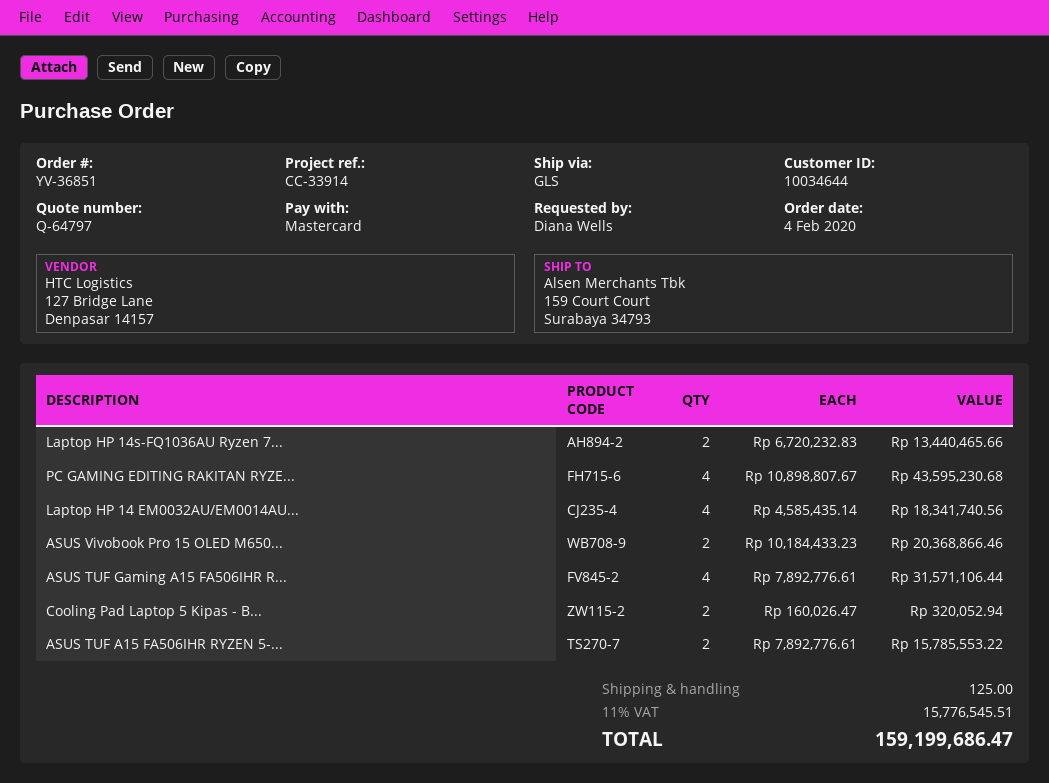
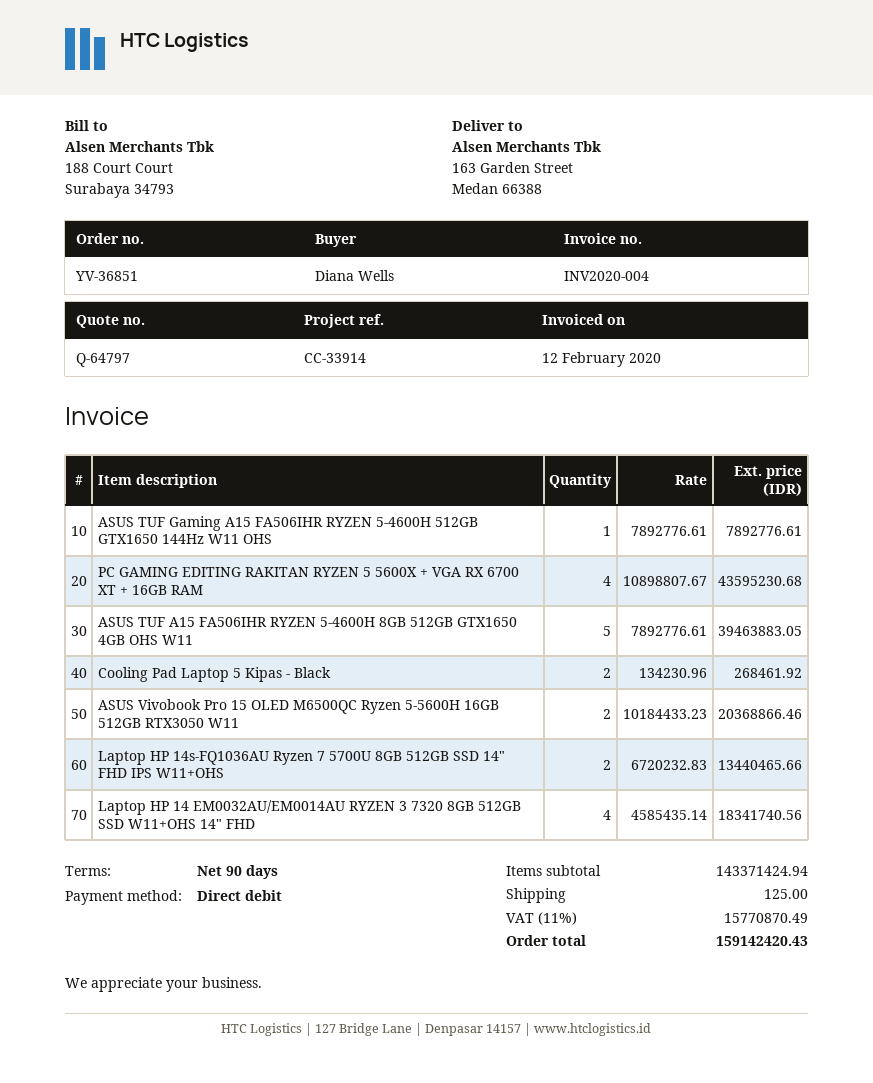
payment method: Mastercard -> direct debit
ship to: 159 Court Court, Surabaya 34793 -> 163 Garden Street, Medan 66388
ASUS TUF Gaming A15 FA506IHR R...: 4 x 7892776.61 = 31571106.44 -> 1 x 7892776.61 = 7892776.61
Cooling Pad Laptop 5 Kipas - B...: 2 x 160026.47 = 320052.94 -> 2 x 134230.96 = 268461.92
ASUS TUF A15 FA506IHR RYZEN 5-...: 2 x 7892776.61 = 15785553.22 -> 5 x 7892776.61 = 39463883.05
tax: 11% = 15776545.51 -> 11% = 15770870.49
total: 159199686.47 -> 159142420.43

